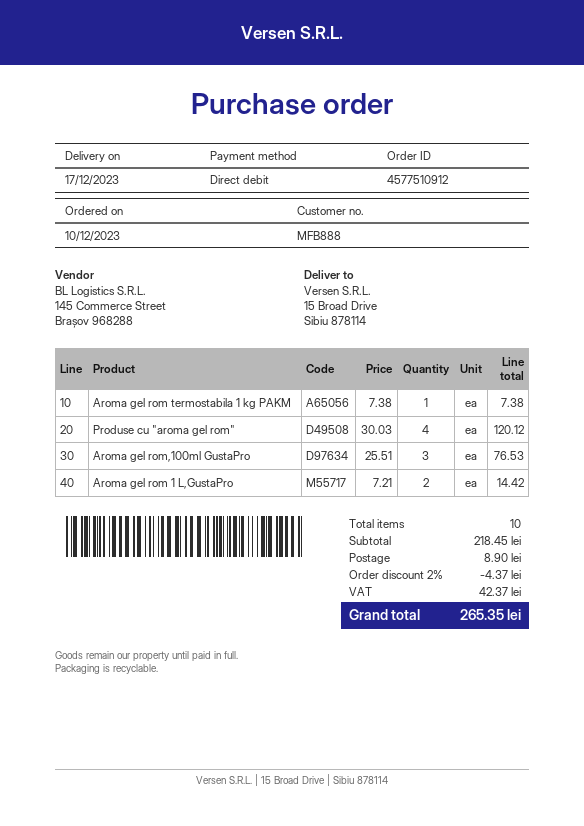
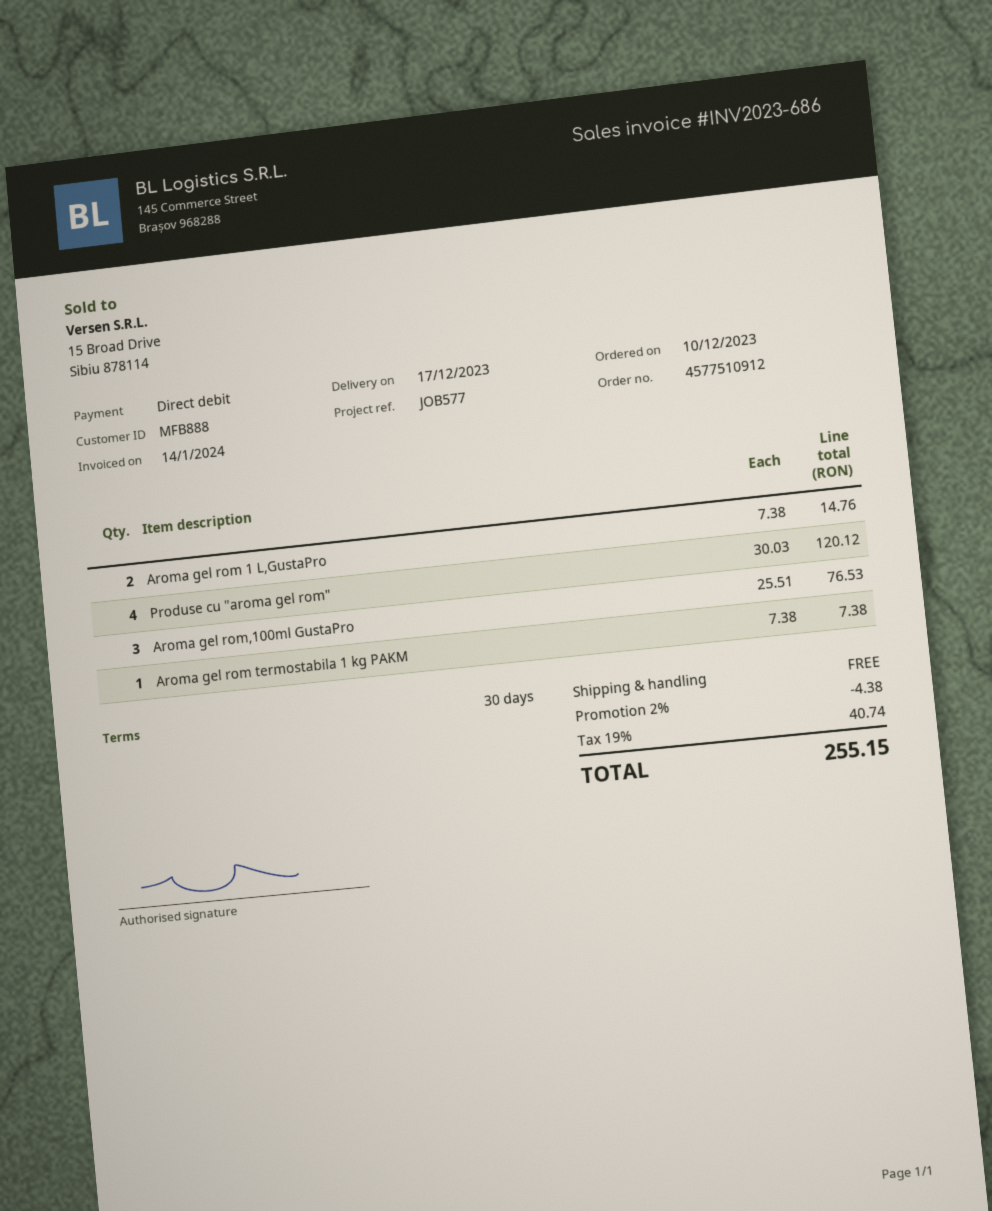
Aroma gel rom 1 L,GustaPro: 2 x 7.21 = 14.42 -> 2 x 7.38 = 14.76
discount: 2% = 4.37 -> 2% = 4.38
shipping: 8.90 -> 0.00
tax: 42.37 -> 40.74
total: 265.35 -> 255.15

